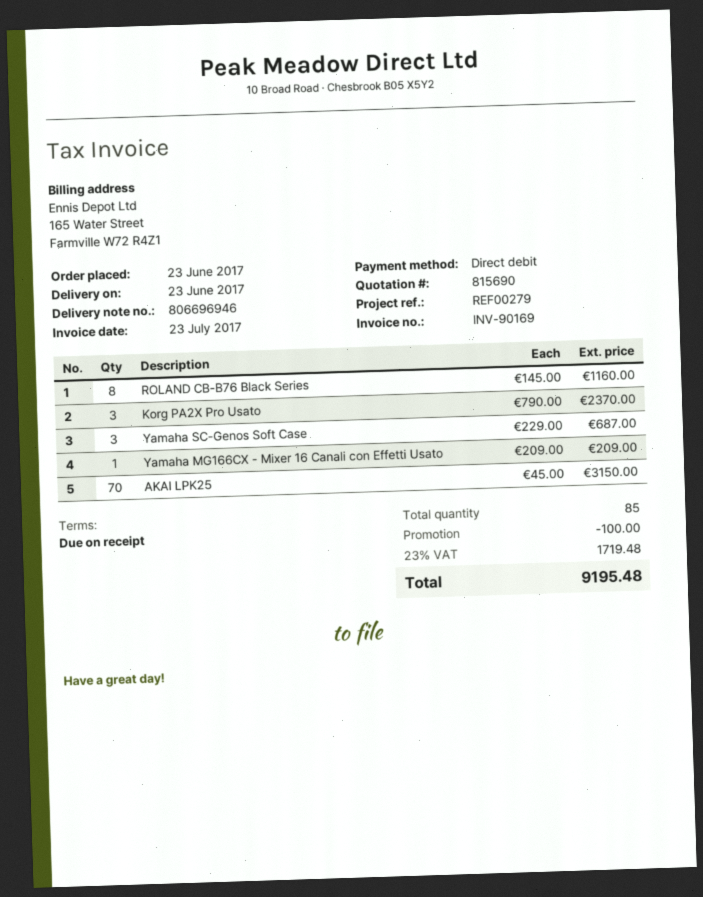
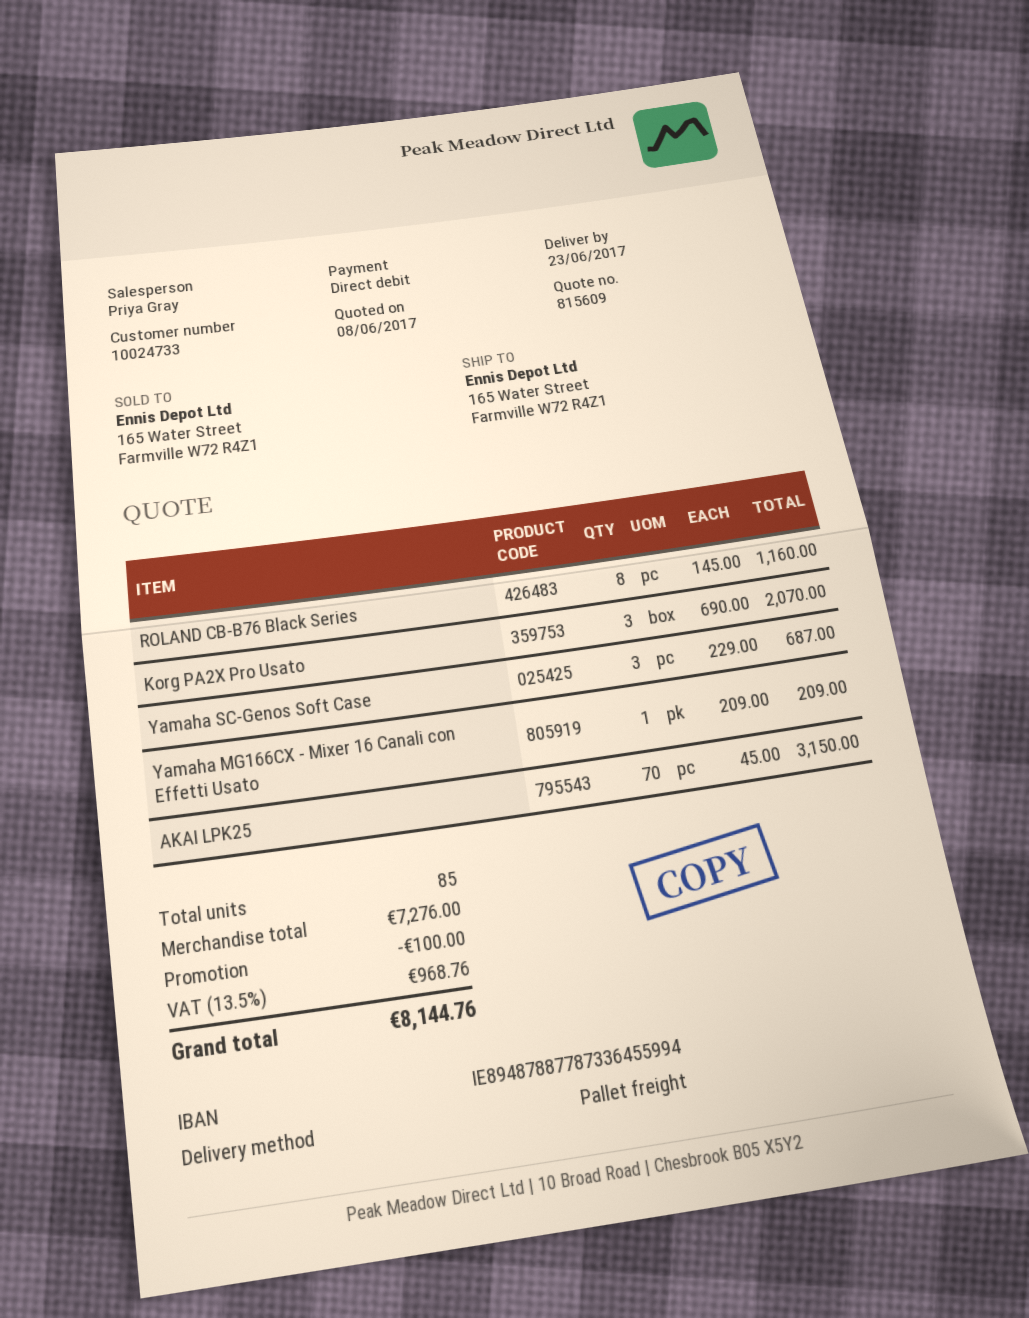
quote number: 815690 -> 815609
Korg PA2X Pro Usato: 3 x 790.00 = 2370.00 -> 3 x 690.00 = 2070.00
tax: 23% = 1719.48 -> 13.5% = 968.76
total: 9195.48 -> 8144.76

